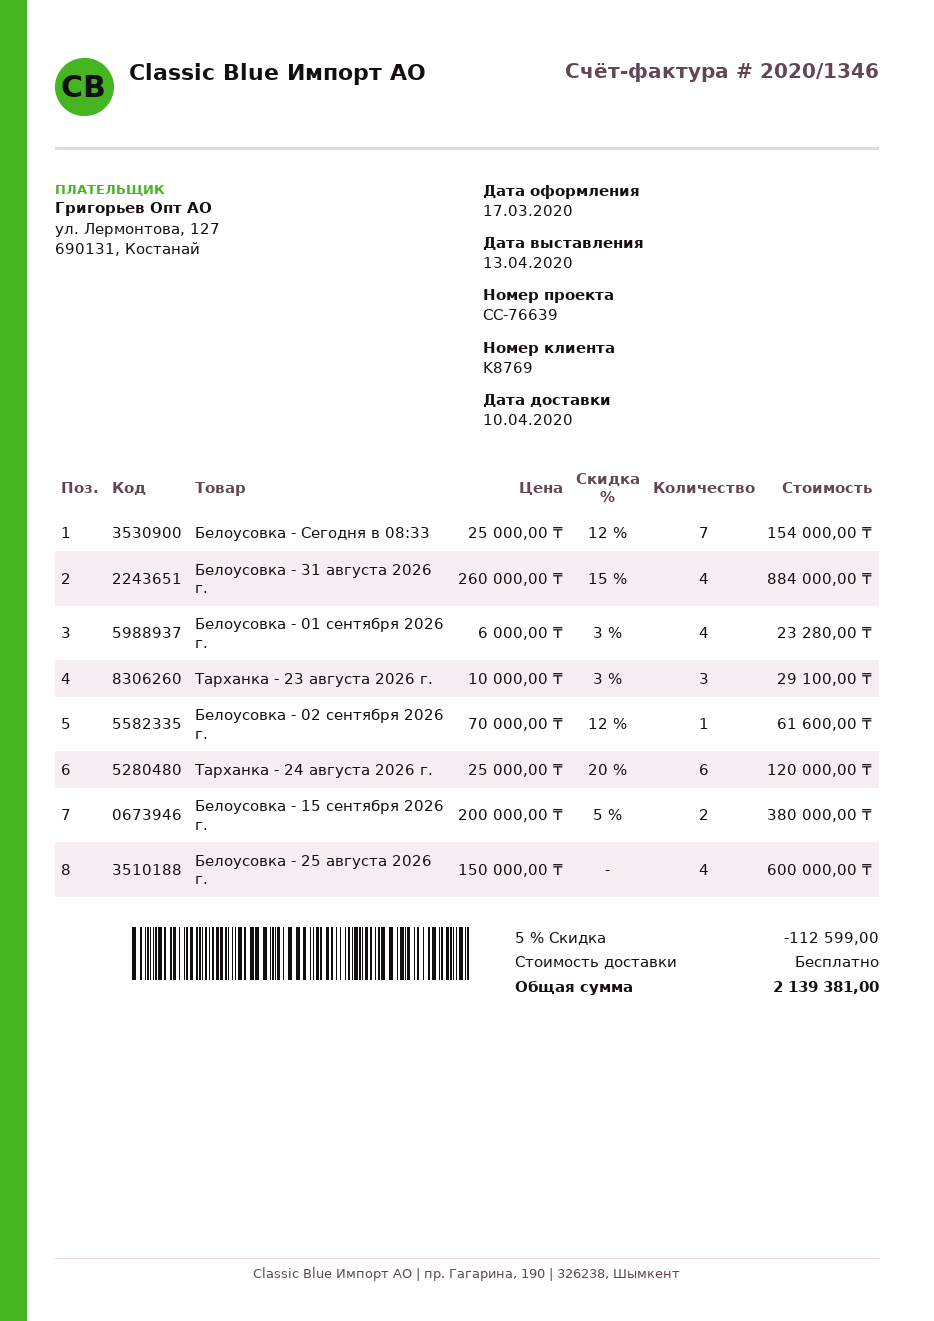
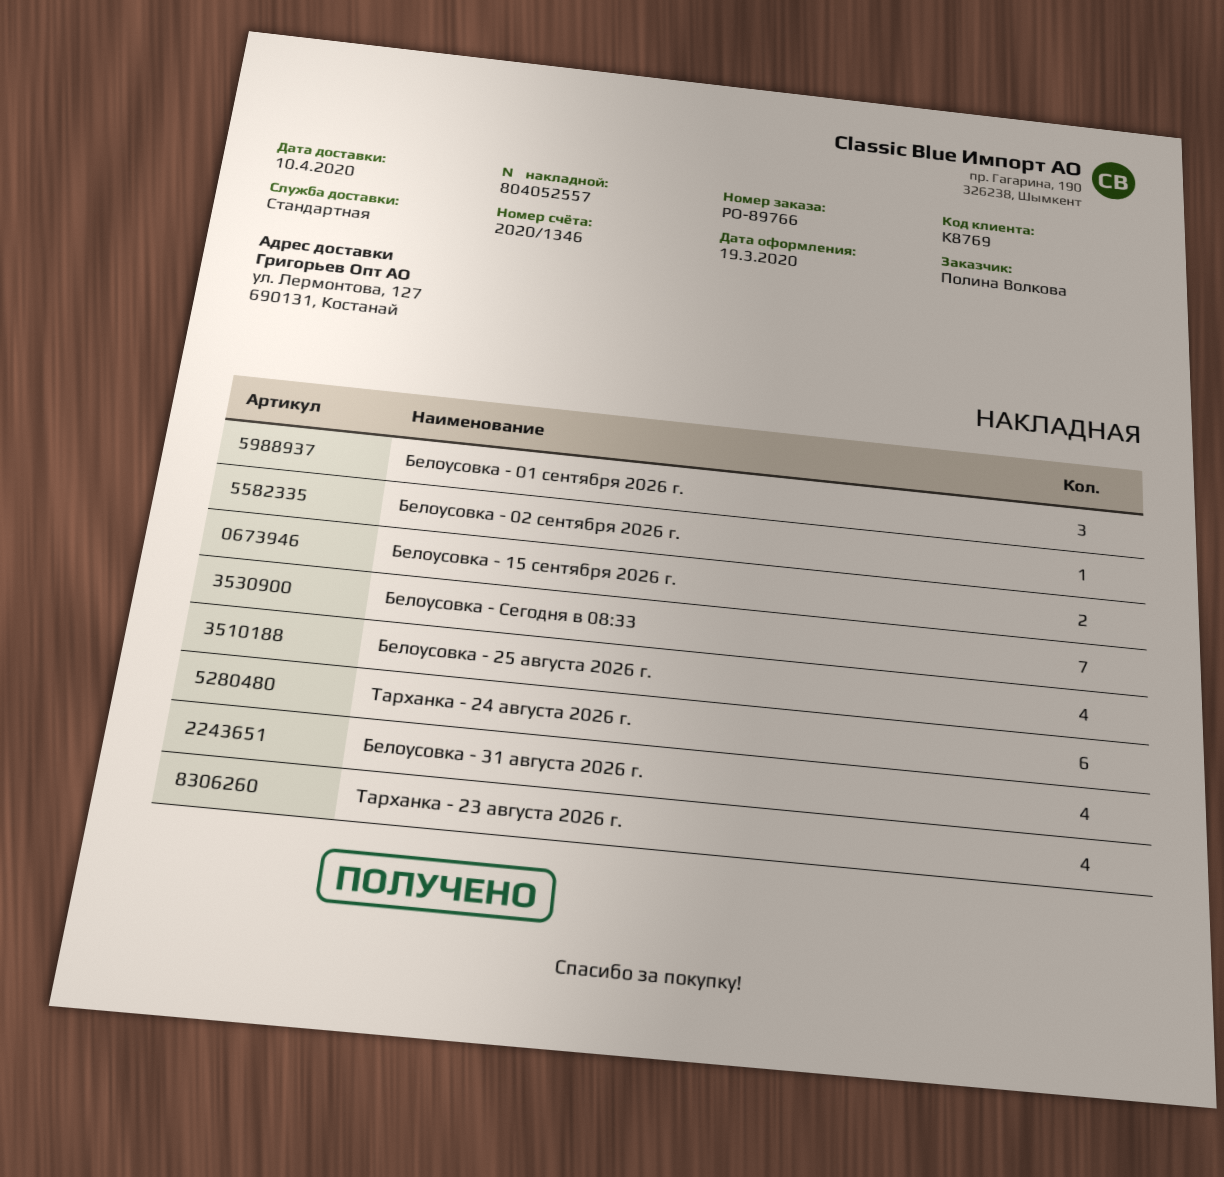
order date: 2020-03-17 -> 2020-03-19
Белоусовка - 01 сентября 2026 г.: 4 -> 3
Тарханка - 23 августа 2026 г.: 3 -> 4

